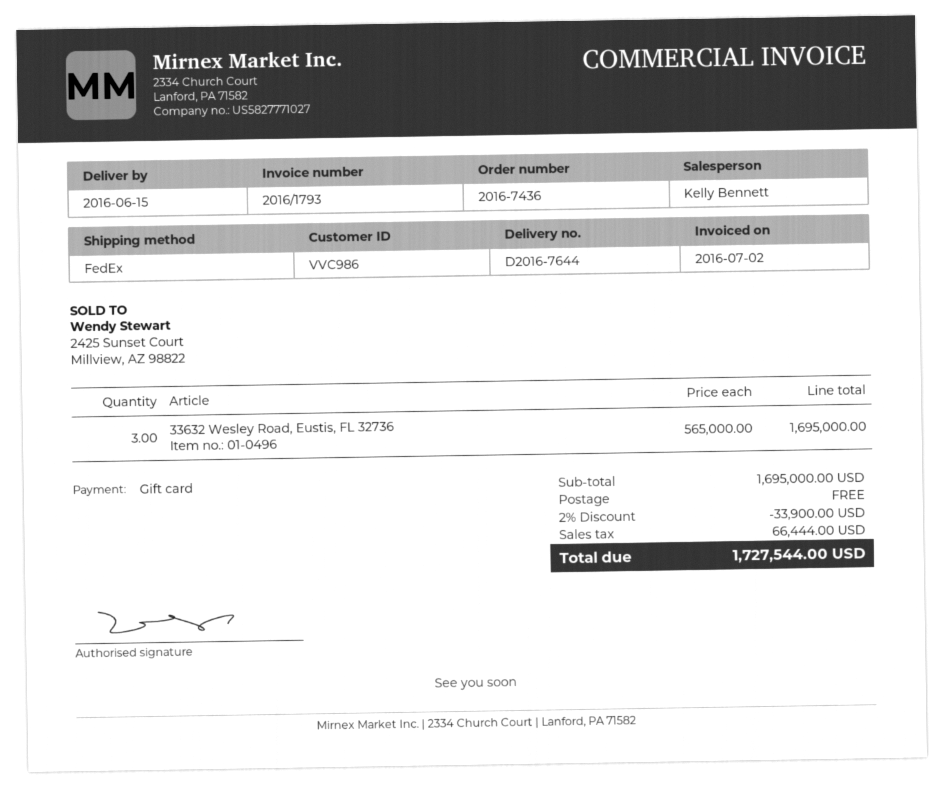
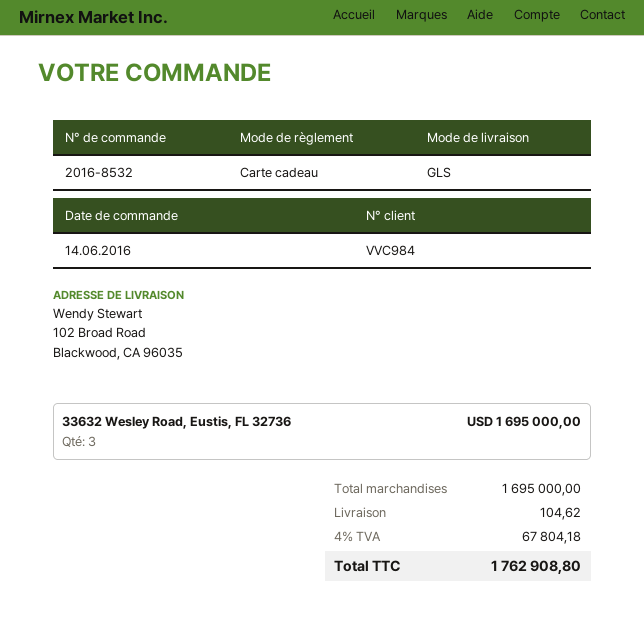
order number: 2016-7436 -> 2016-8532
customer number: VVC986 -> VVC984
shipping method: FedEx -> GLS
discount: 2% = 33900.00 -> none
shipping: 0.00 -> 104.62
tax: 66444.00 -> 67804.18
total: 1727544.00 -> 1762908.80

